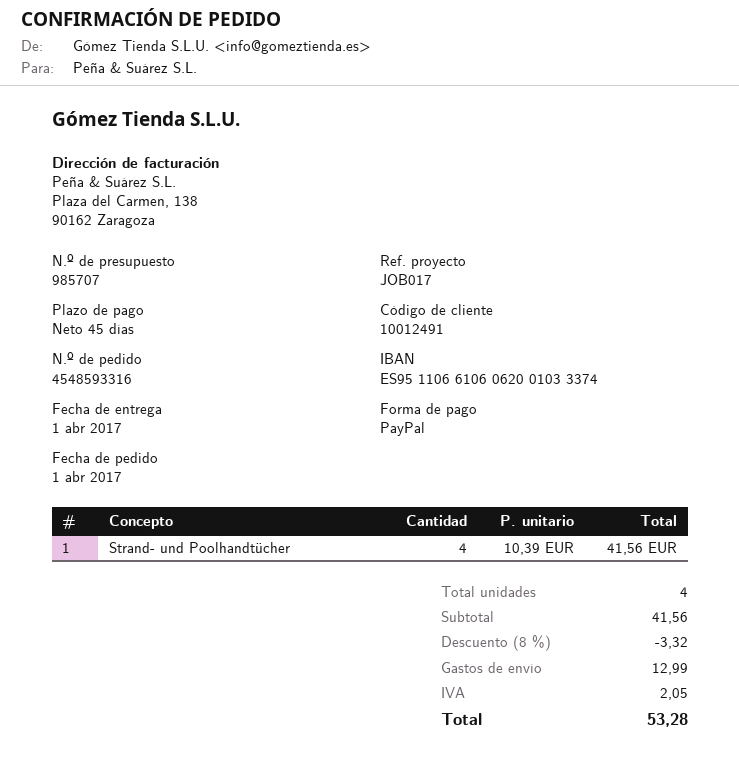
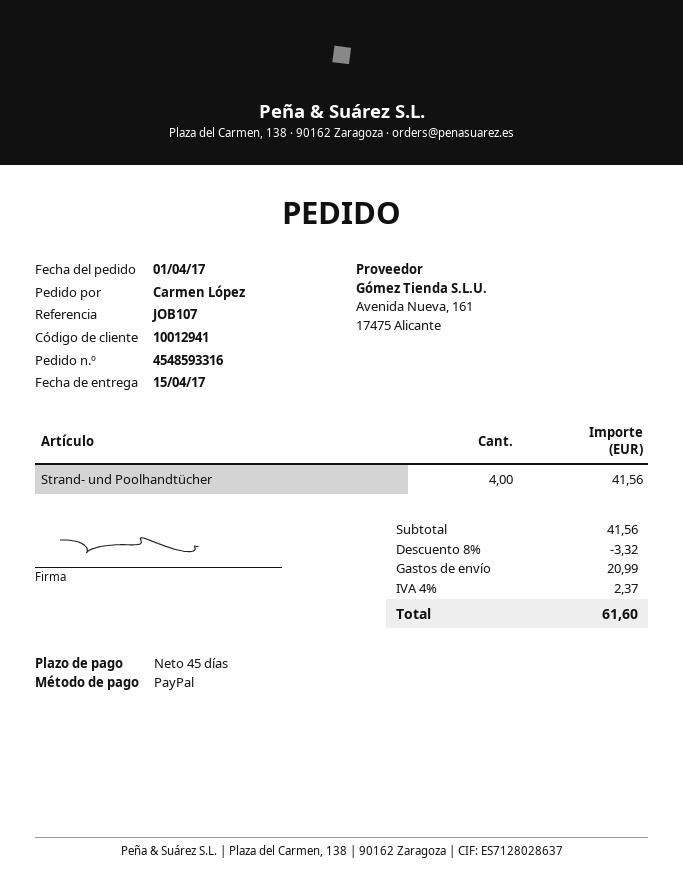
delivery date: 2017-04-01 -> 2017-04-15
customer number: 10012491 -> 10012941
reference: JOB017 -> JOB107
shipping: 12.99 -> 20.99
tax: 2.05 -> 2.37
total: 53.28 -> 61.60

